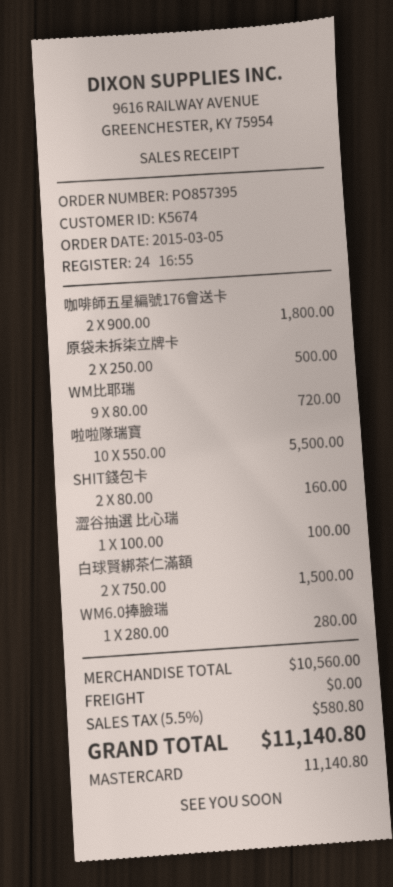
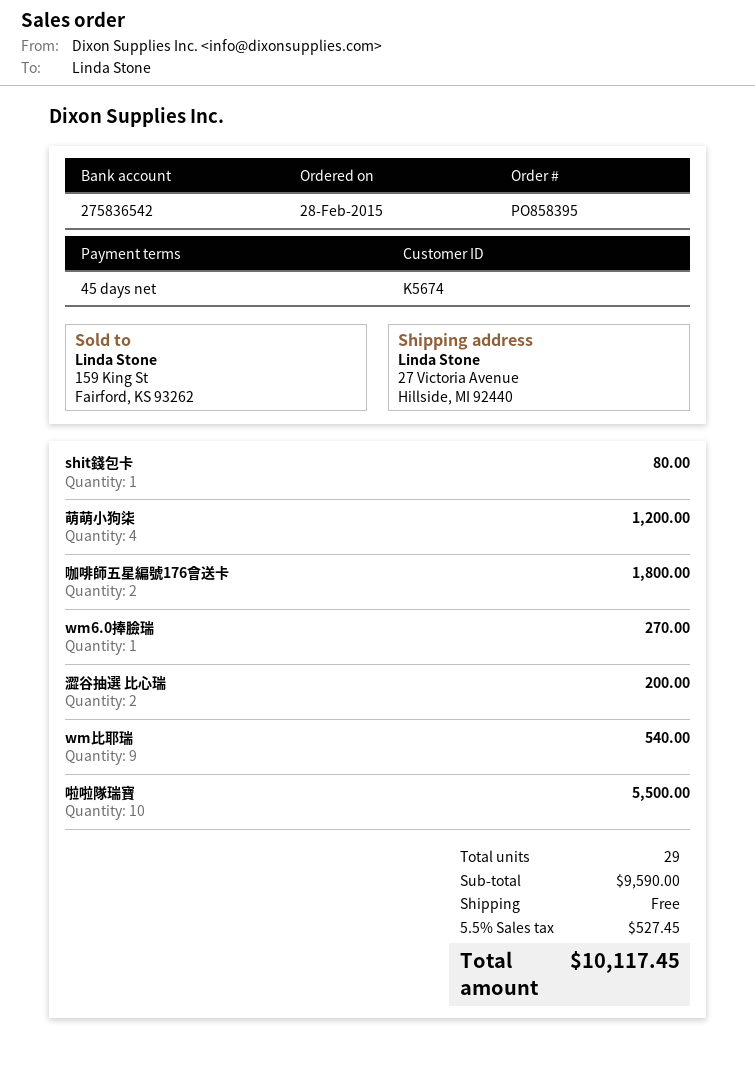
order number: PO857395 -> PO858395
order date: 2015-03-05 -> 2015-02-28
原袋未拆柒立牌卡: 2 for 500.00 -> none
WM比耶瑞: 9 for 720.00 -> 9 for 540.00
SHIT錢包卡: 2 for 160.00 -> 1 for 80.00
澀谷抽選 比心瑞: 1 for 100.00 -> 2 for 200.00
白球賢綁茶仁滿額: 2 for 1500.00 -> none
WM6.0捧臉瑞: 1 for 280.00 -> 1 for 270.00
萌萌小狗柒: none -> 4 for 1200.00
subtotal: 10560.00 -> 9590.00
tax: 5.5% = 580.80 -> 5.5% = 527.45
total: 11140.80 -> 10117.45

